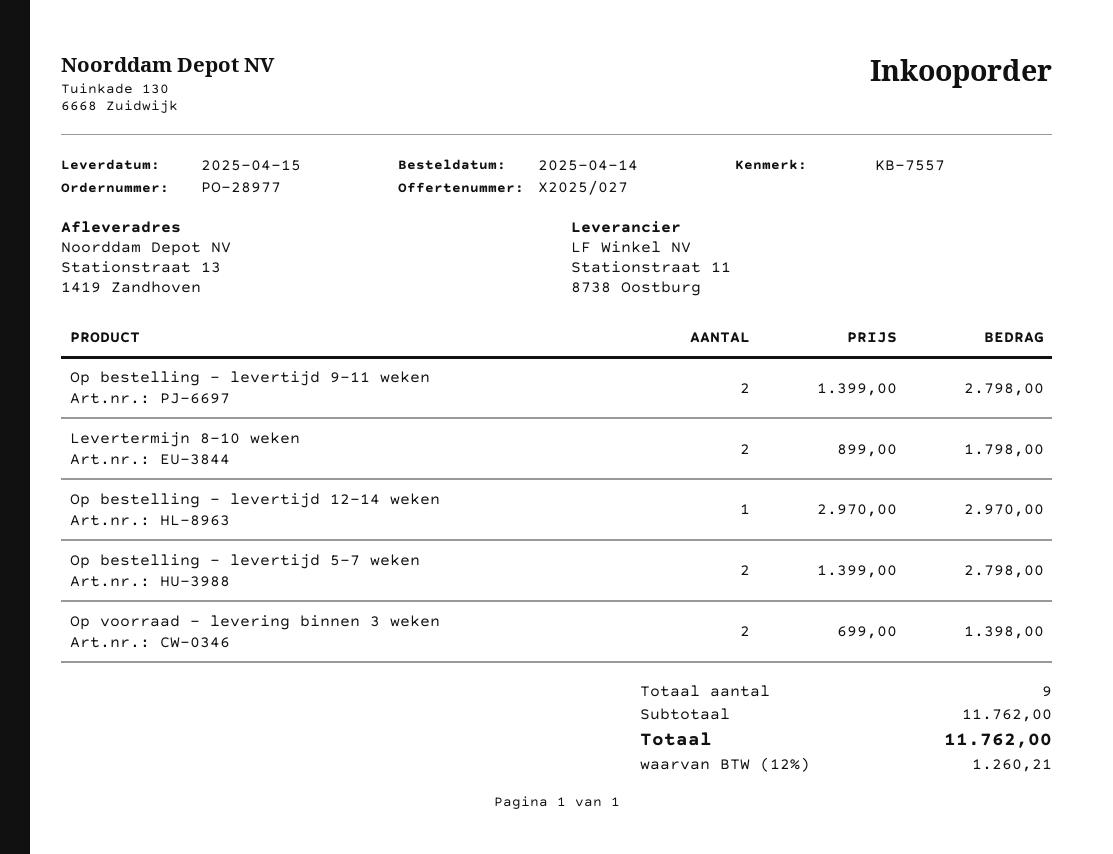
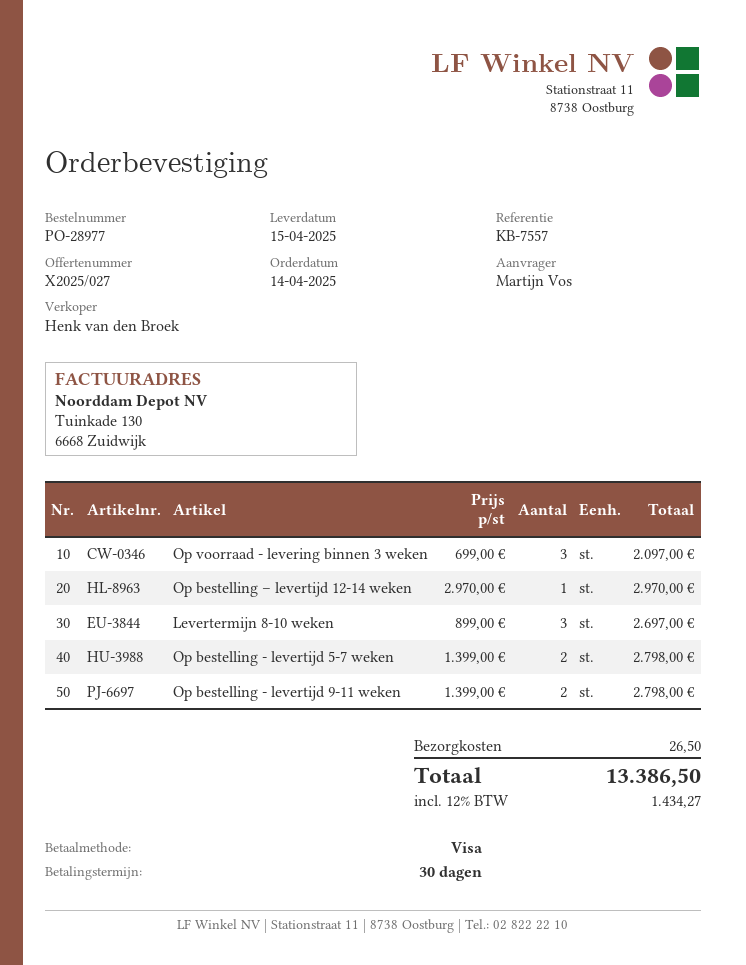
Levertermijn 8-10 weken: 2 x 899.00 = 1798.00 -> 3 x 899.00 = 2697.00
Op voorraad - levering binnen 3 weken: 2 x 699.00 = 1398.00 -> 3 x 699.00 = 2097.00
shipping: none -> 26.50
tax: 12% = 1260.21 -> 12% = 1434.27
total: 11762.00 -> 13386.50

